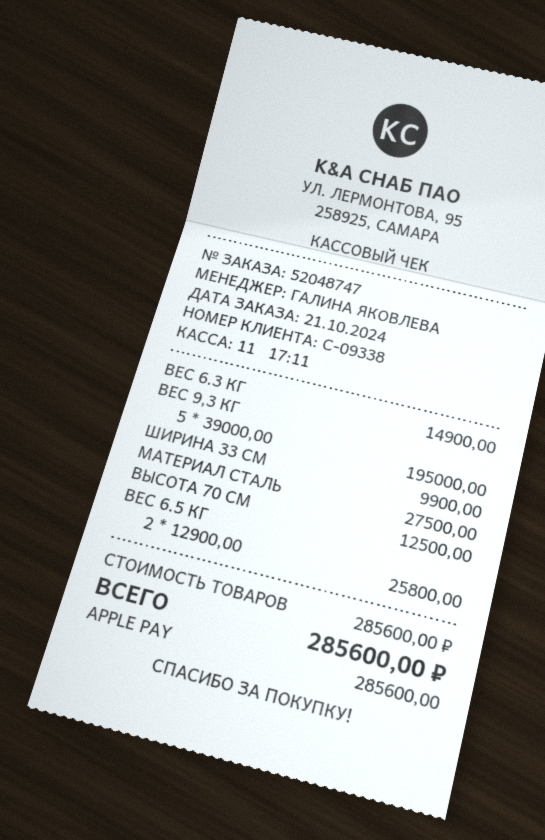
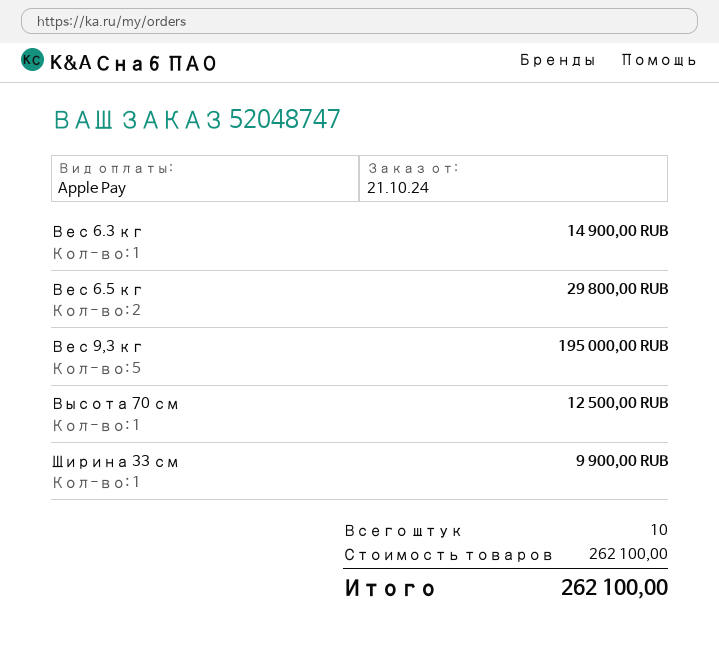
МАТЕРИАЛ СТАЛЬ: 1 for 27500.00 -> none
ВЕС 6.5 КГ: 2 for 25800.00 -> 2 for 29800.00
subtotal: 285600.00 -> 262100.00
total: 285600.00 -> 262100.00

